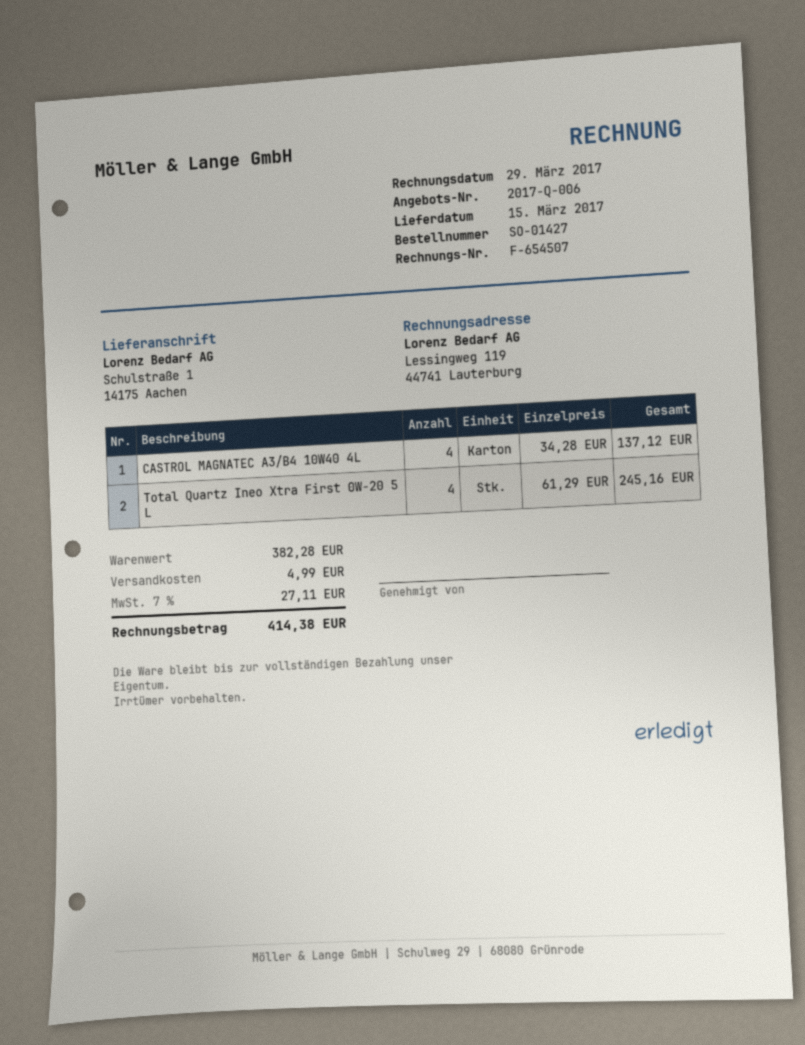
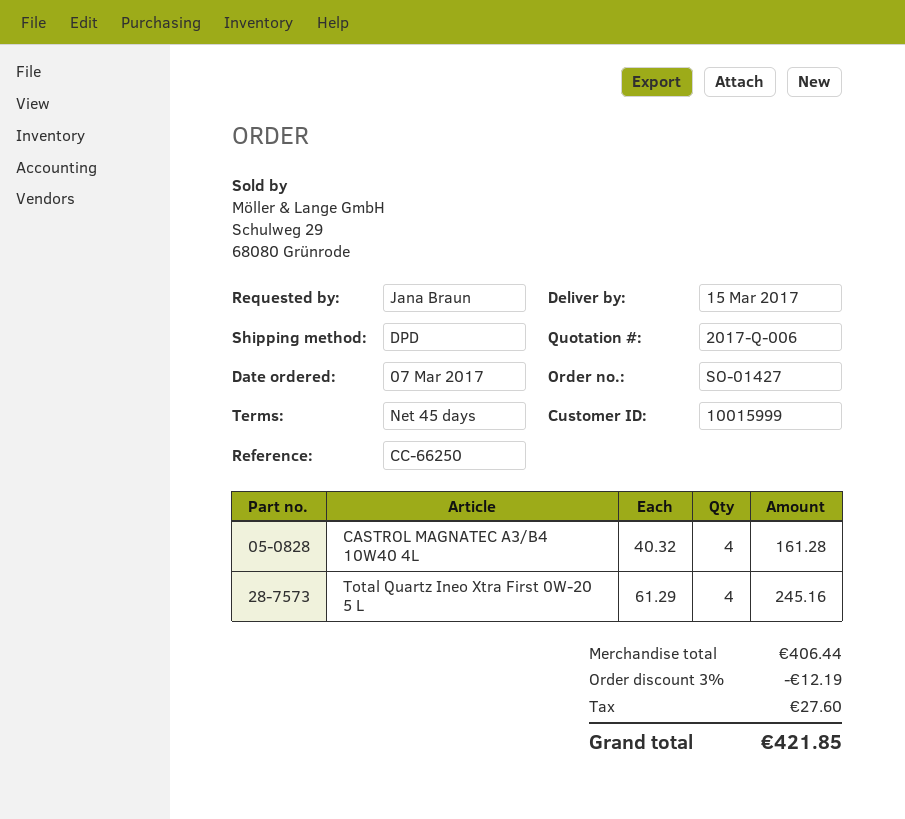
CASTROL MAGNATEC A3/B4 10W40 4L: 4 x 34.28 = 137.12 -> 4 x 40.32 = 161.28
subtotal: 382.28 -> 406.44
discount: none -> 3% = 12.19
shipping: 4.99 -> none
tax: 27.11 -> 27.60
total: 414.38 -> 421.85

